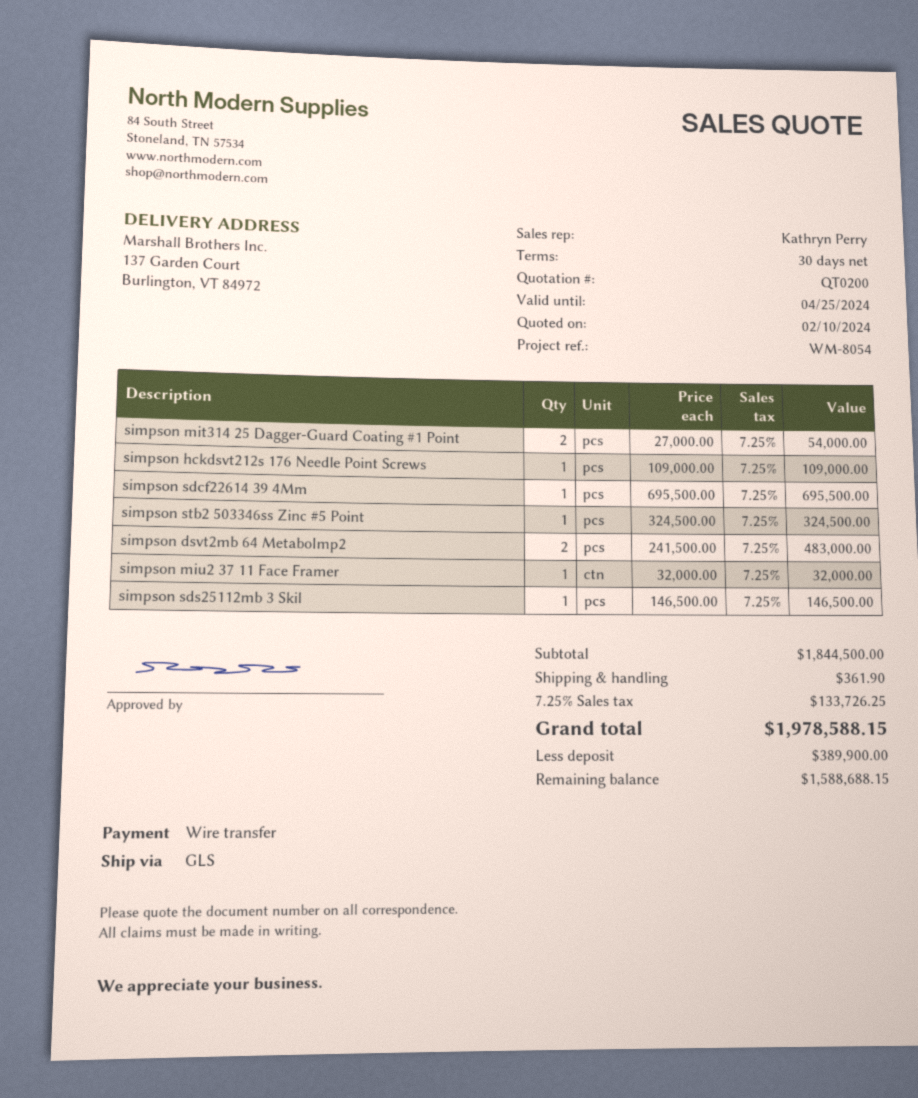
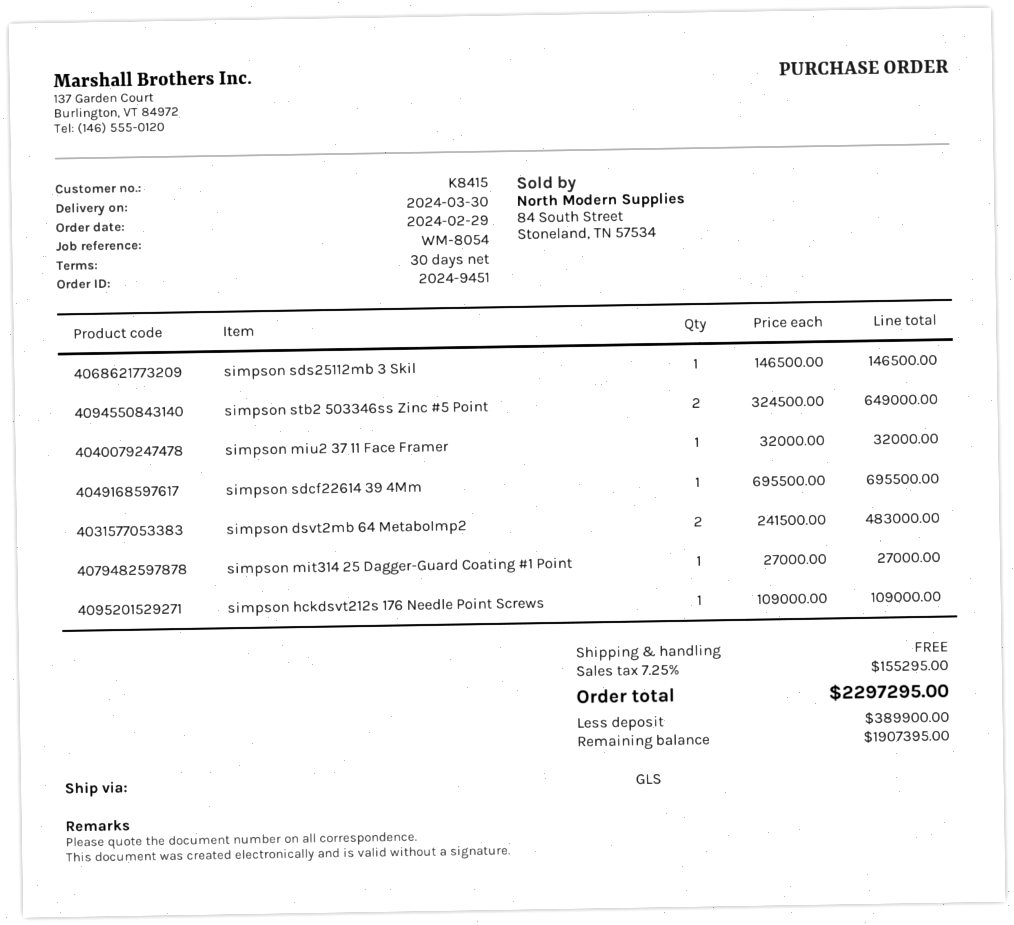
simpson mit314 25 Dagger-Guard Coating #1 Point: 2 x 27000.00 = 54000.00 -> 1 x 27000.00 = 27000.00
simpson stb2 503346ss Zinc #5 Point: 1 x 324500.00 = 324500.00 -> 2 x 324500.00 = 649000.00
shipping: 361.90 -> 0.00
tax: 7.25% = 133726.25 -> 7.25% = 155295.00
total: 1978588.15 -> 2297295.00
balance: 1588688.15 -> 1907395.00

